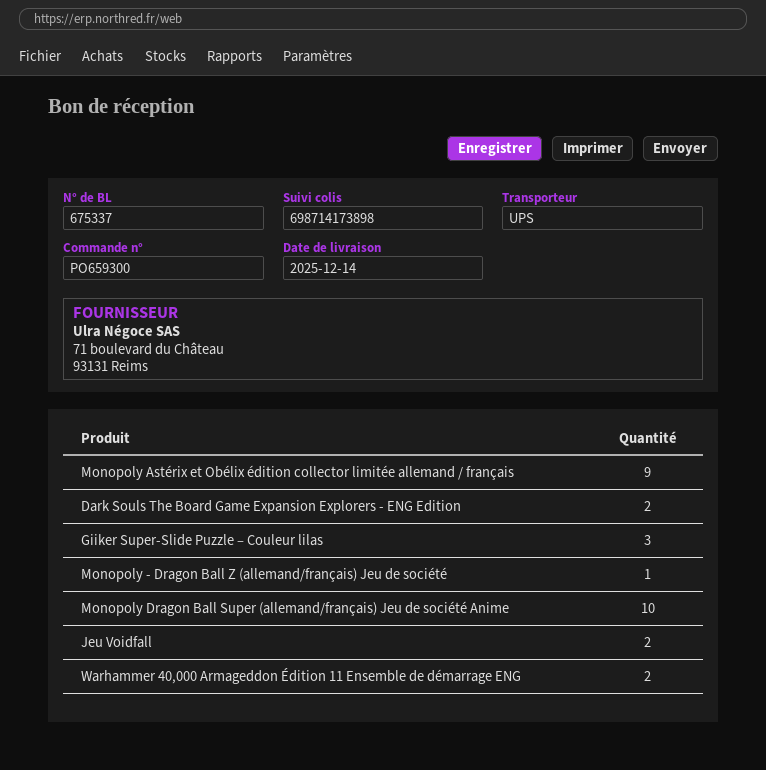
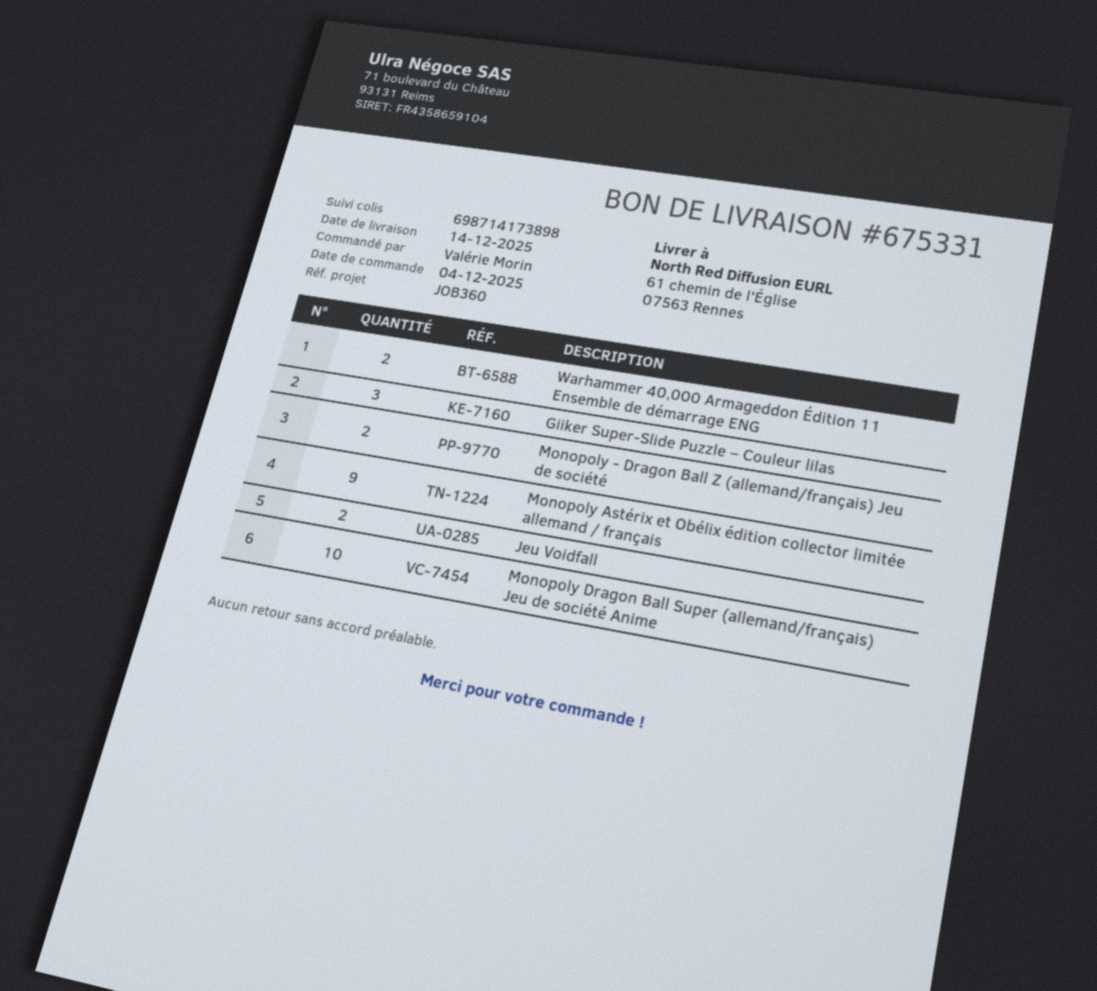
delivery note number: 675337 -> 675331
Dark Souls The Board Game Expansion Explorers - ENG Edition: 2 -> none
Monopoly - Dragon Ball Z (allemand/français) Jeu de société: 1 -> 2

